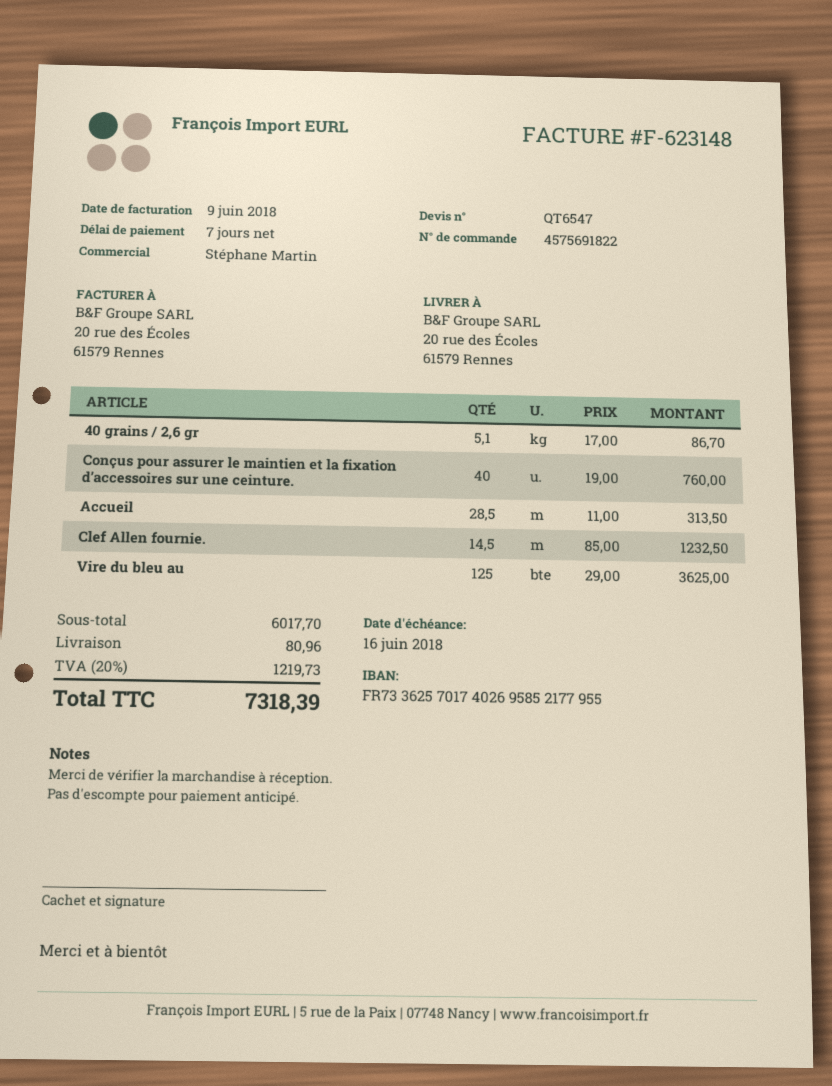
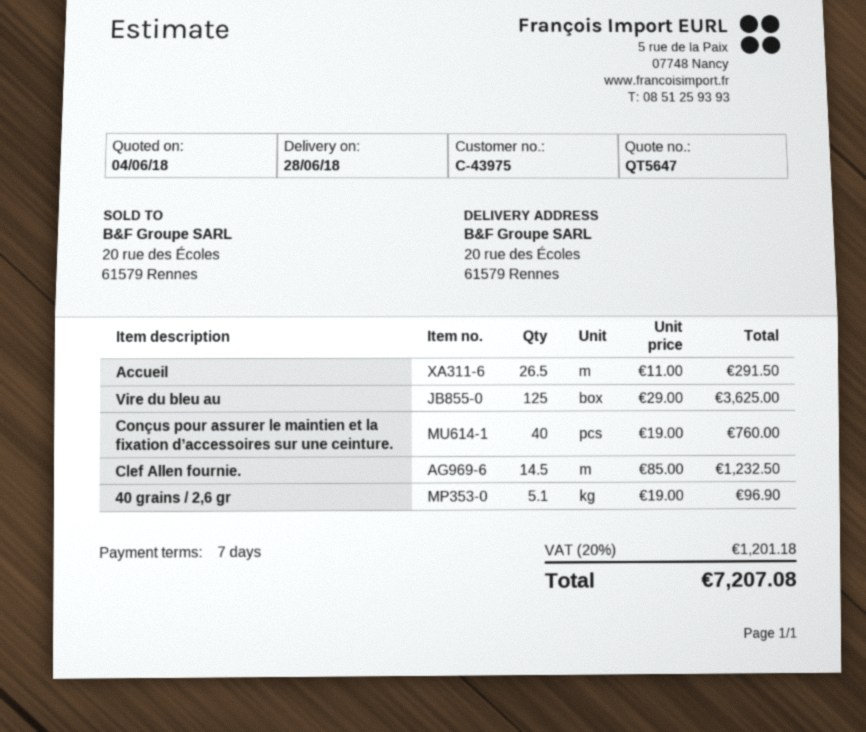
quote number: QT6547 -> QT5647
40 grains / 2,6 gr: 5.1 x 17.00 = 86.70 -> 5.1 x 19.00 = 96.90
Accueil: 28.5 x 11.00 = 313.50 -> 26.5 x 11.00 = 291.50
shipping: 80.96 -> none
tax: 20% = 1219.73 -> 20% = 1201.18
total: 7318.39 -> 7207.08

